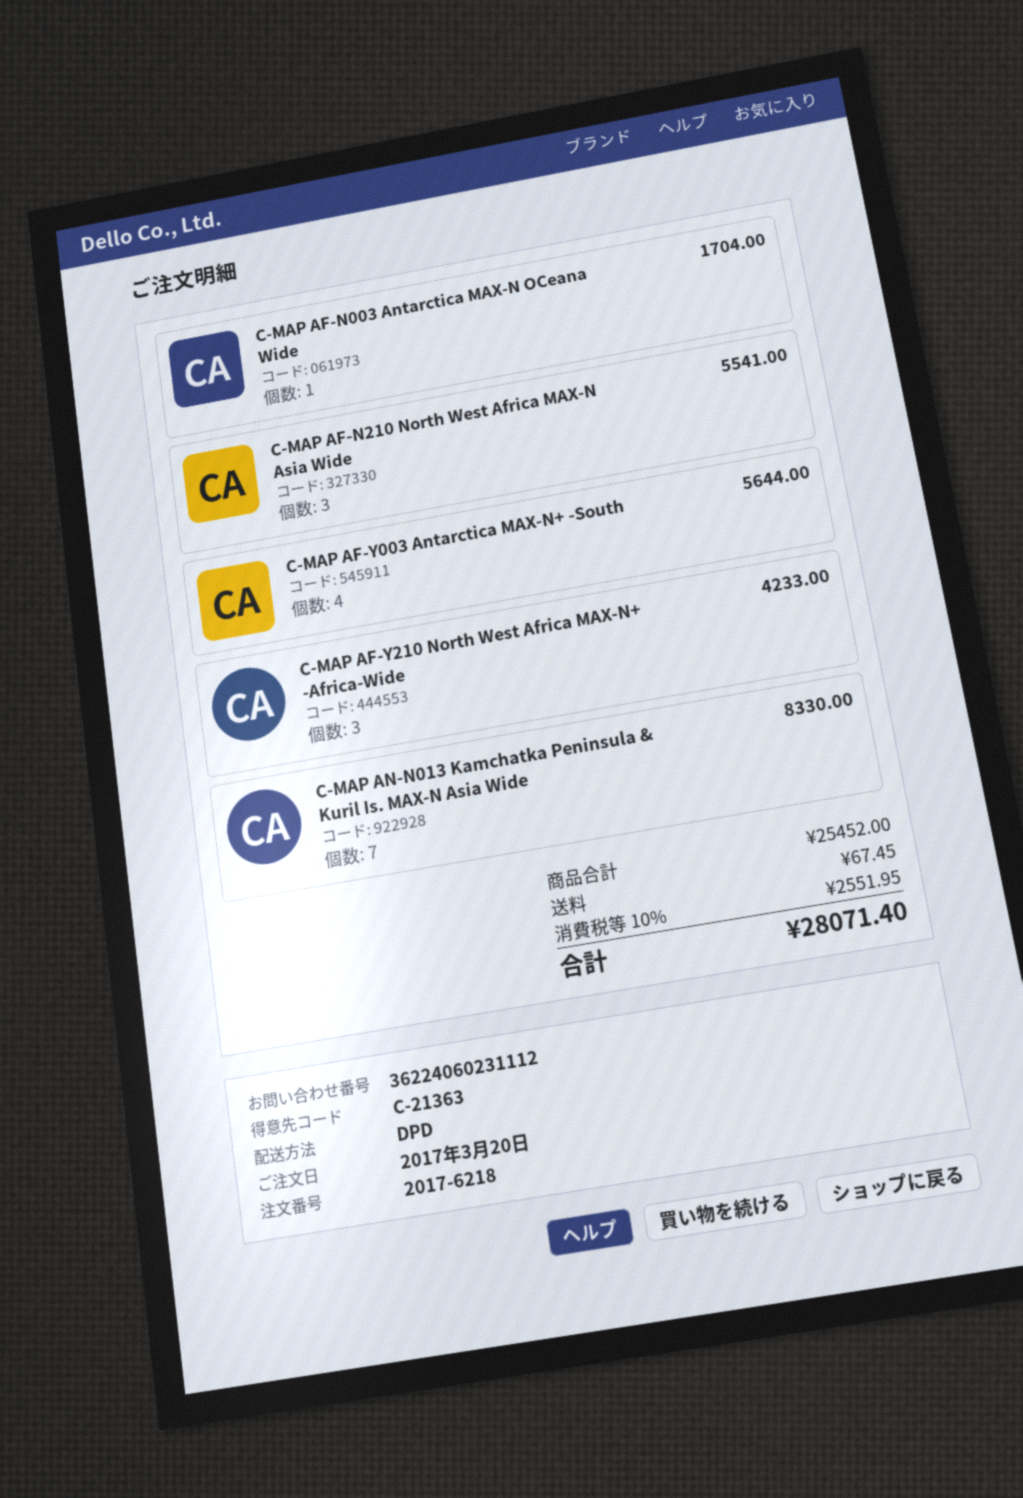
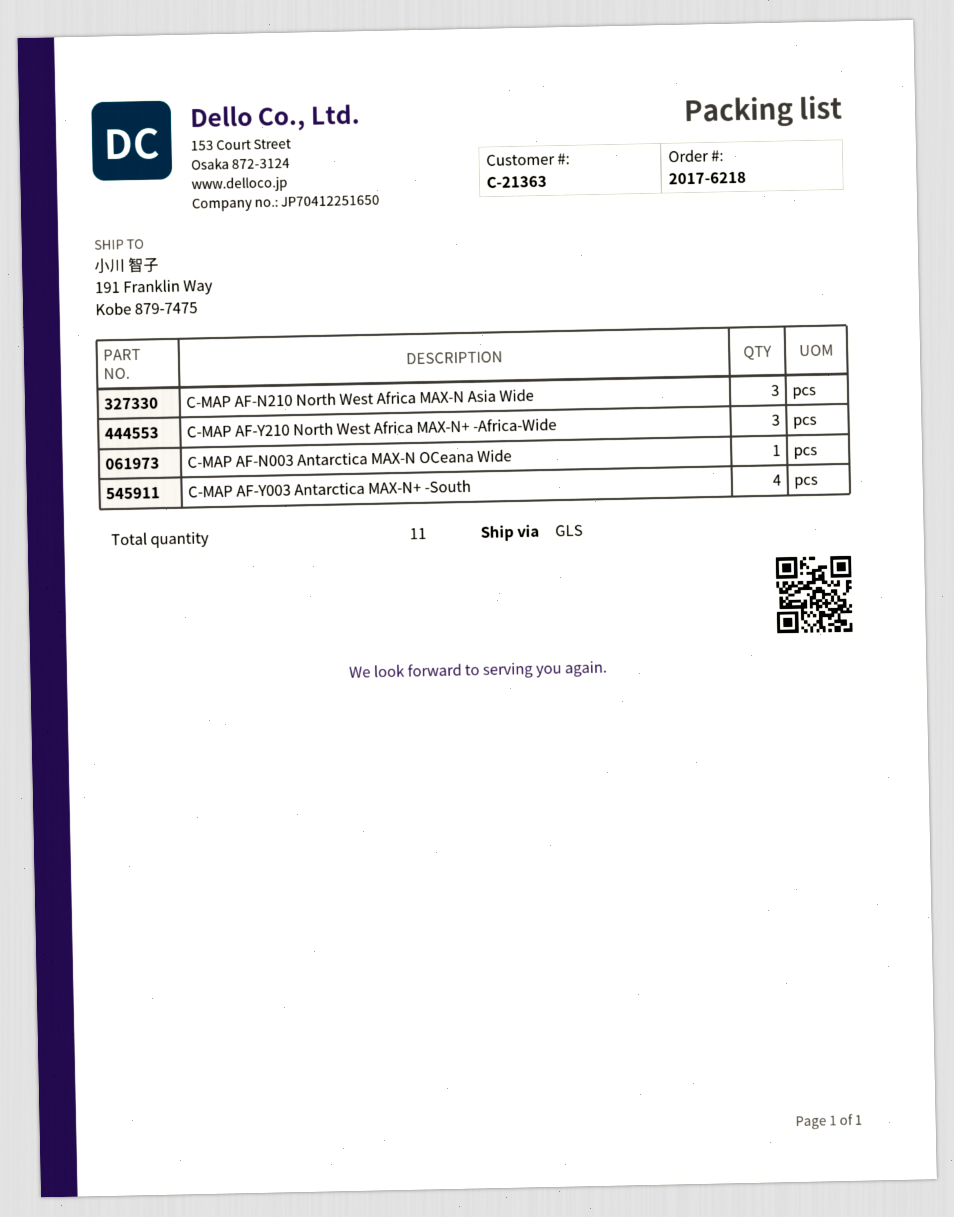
shipping method: DPD -> GLS
C-MAP AN-N013 Kamchatka Peninsula & Kuril Is. MAX-N Asia Wide: 7 -> none

